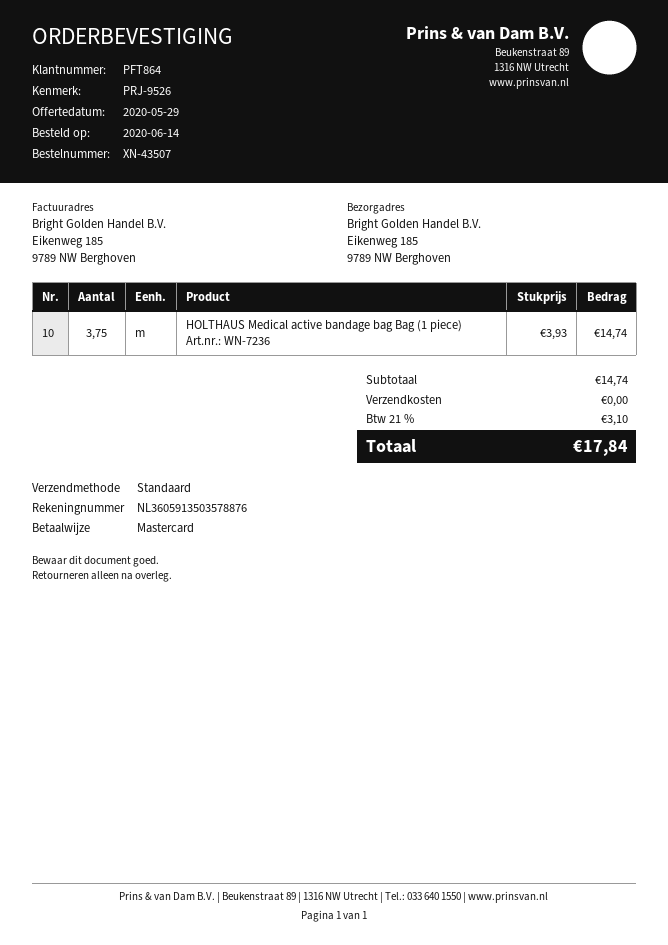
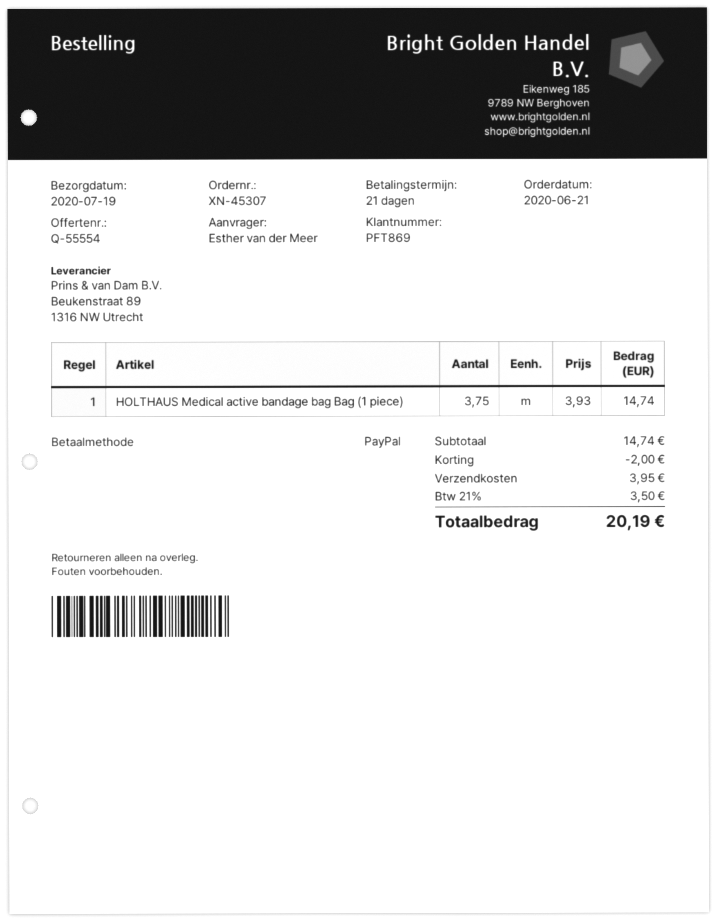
order number: XN-43507 -> XN-45307
order date: 2020-06-14 -> 2020-06-21
customer number: PFT864 -> PFT869
payment method: Mastercard -> PayPal
discount: none -> 2.00
shipping: 0.00 -> 3.95
tax: 21% = 3.10 -> 21% = 3.50
total: 17.84 -> 20.19

